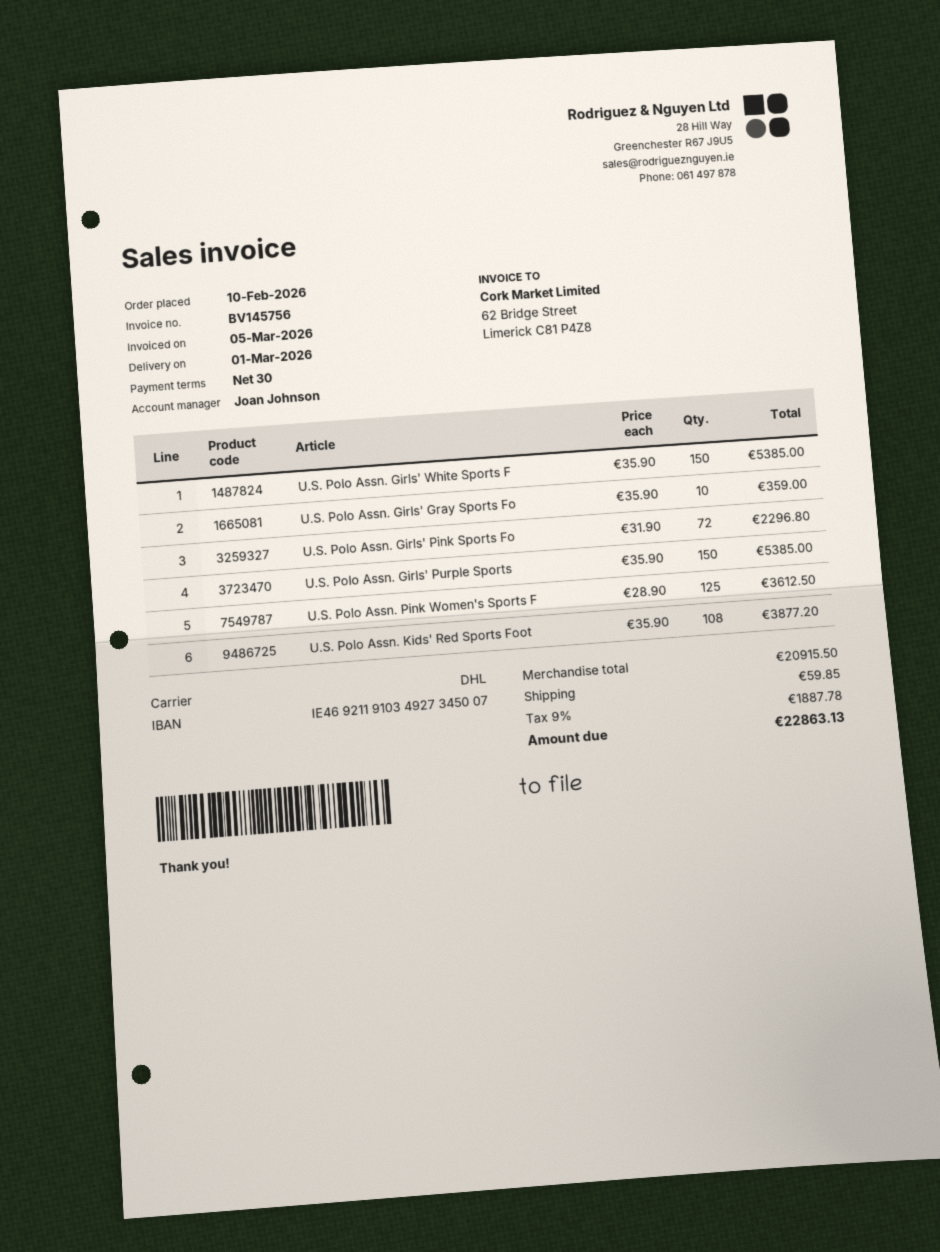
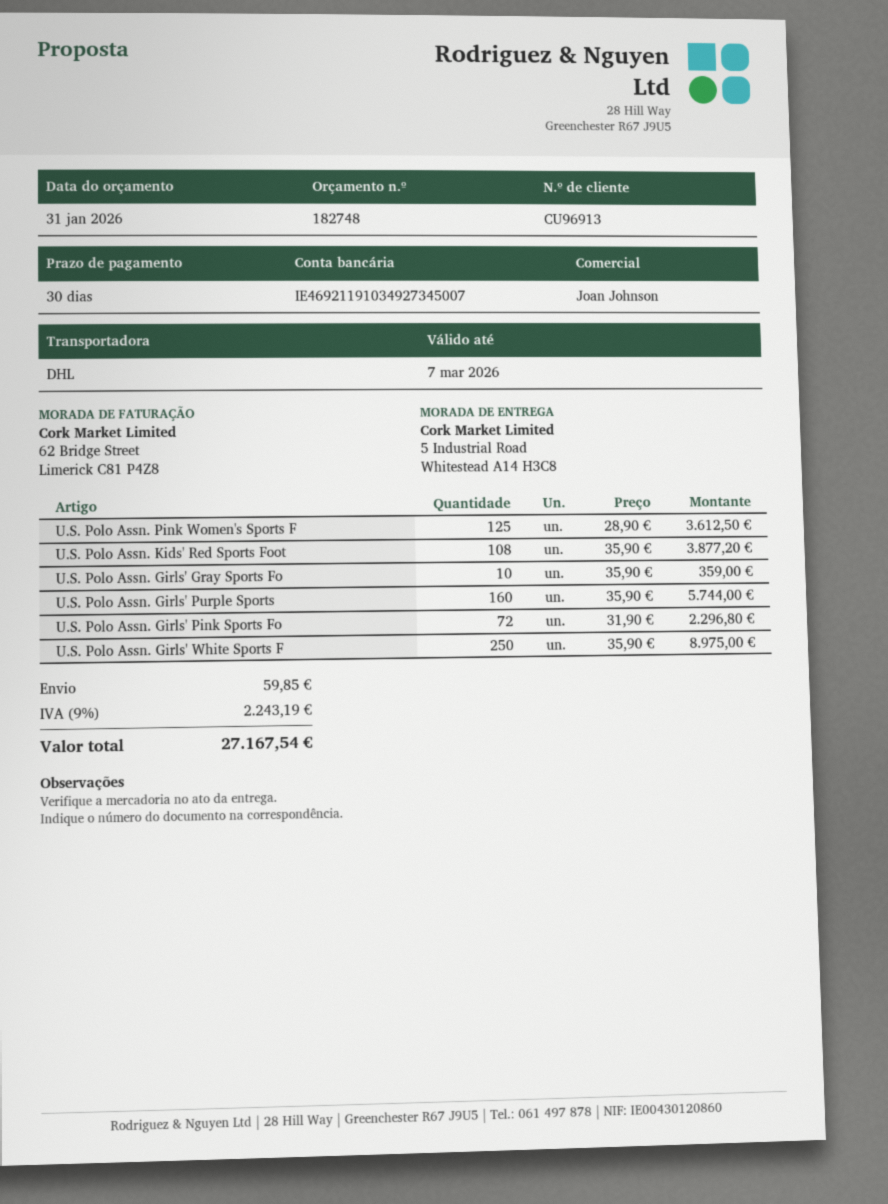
U.S. Polo Assn. Girls' White Sports F: 150 x 35.90 = 5385.00 -> 250 x 35.90 = 8975.00
U.S. Polo Assn. Girls' Purple Sports: 150 x 35.90 = 5385.00 -> 160 x 35.90 = 5744.00
tax: 9% = 1887.78 -> 9% = 2243.19
total: 22863.13 -> 27167.54

